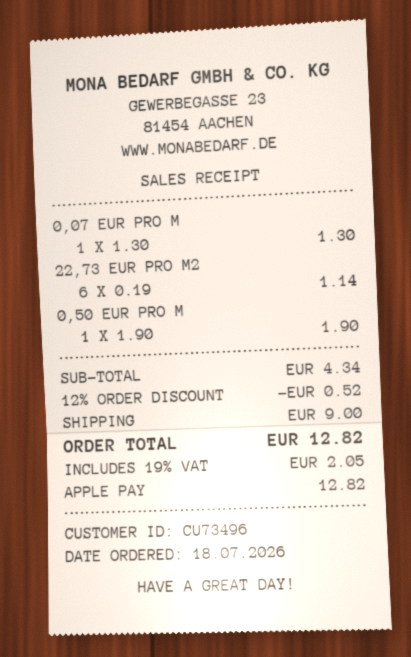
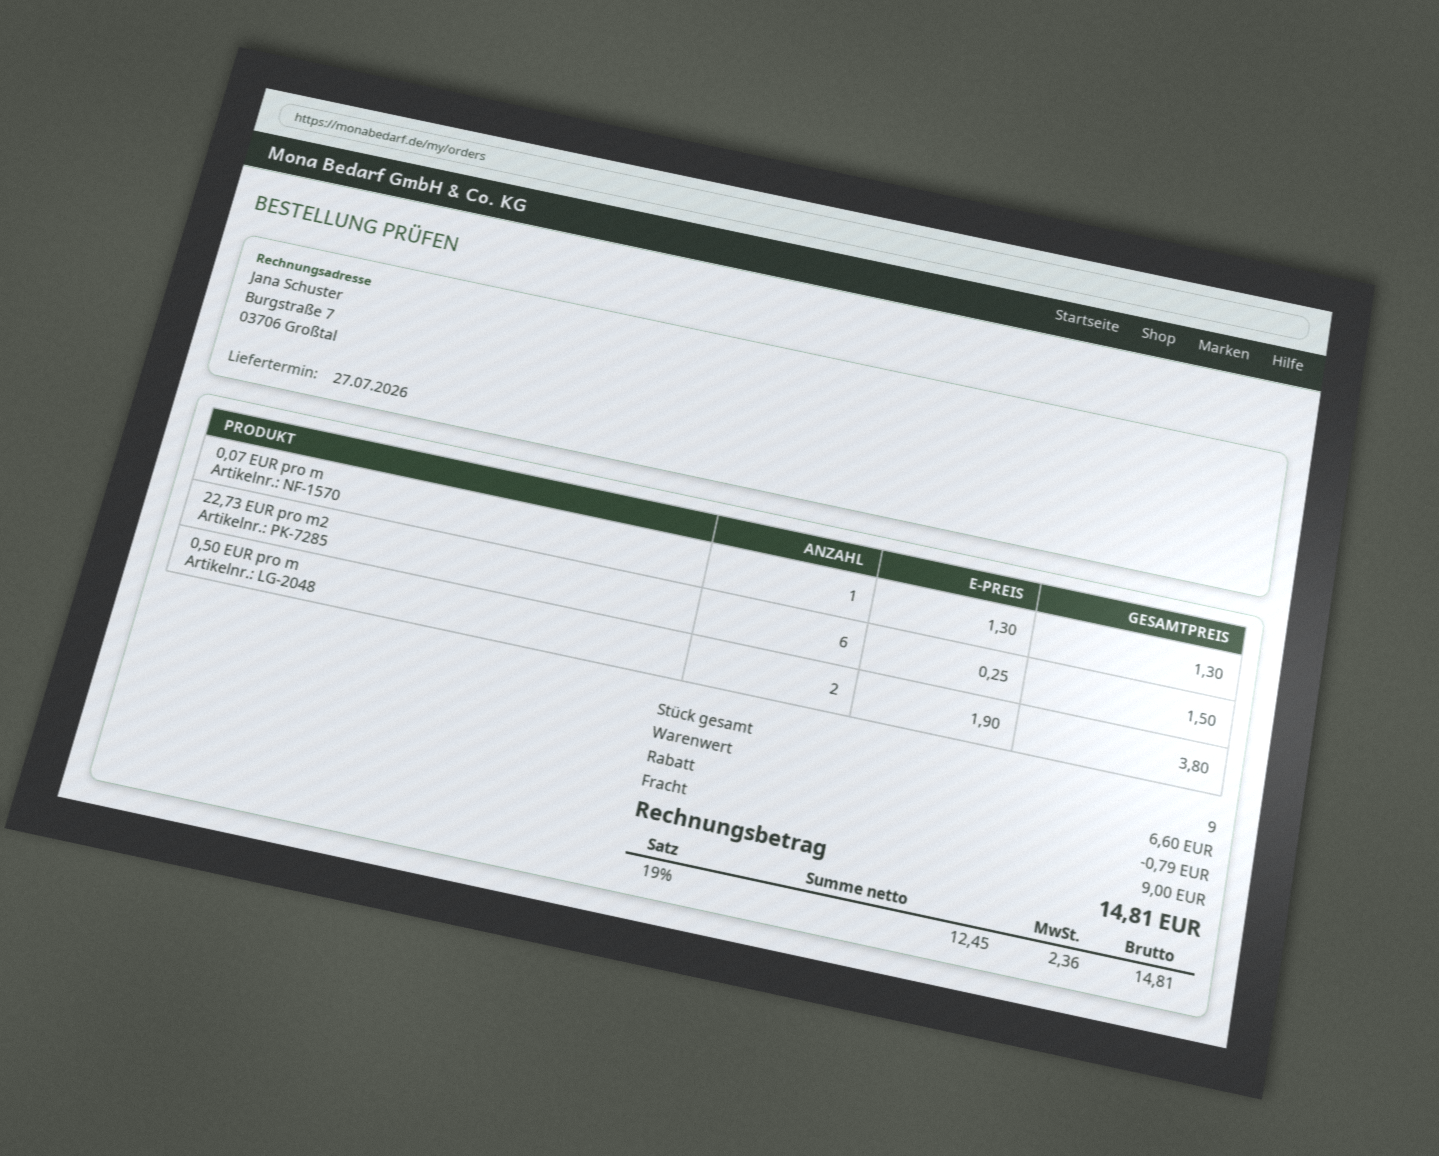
22,73 EUR PRO M2: 6 x 0.19 = 1.14 -> 6 x 0.25 = 1.50
0,50 EUR PRO M: 1 x 1.90 = 1.90 -> 2 x 1.90 = 3.80
subtotal: 4.34 -> 6.60
discount: 0.52 -> 0.79
tax: 19% = 2.05 -> 19% = 2.36
total: 12.82 -> 14.81

